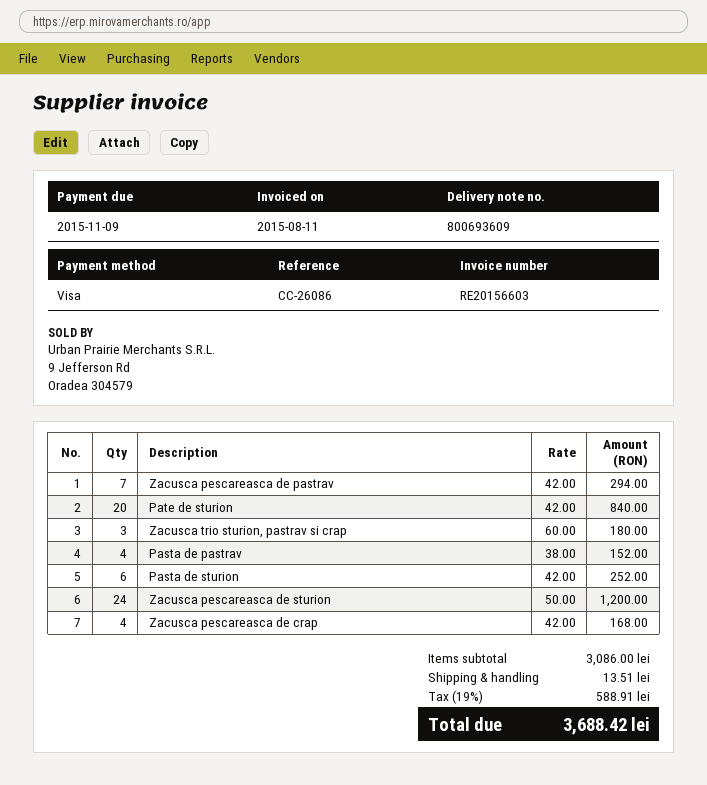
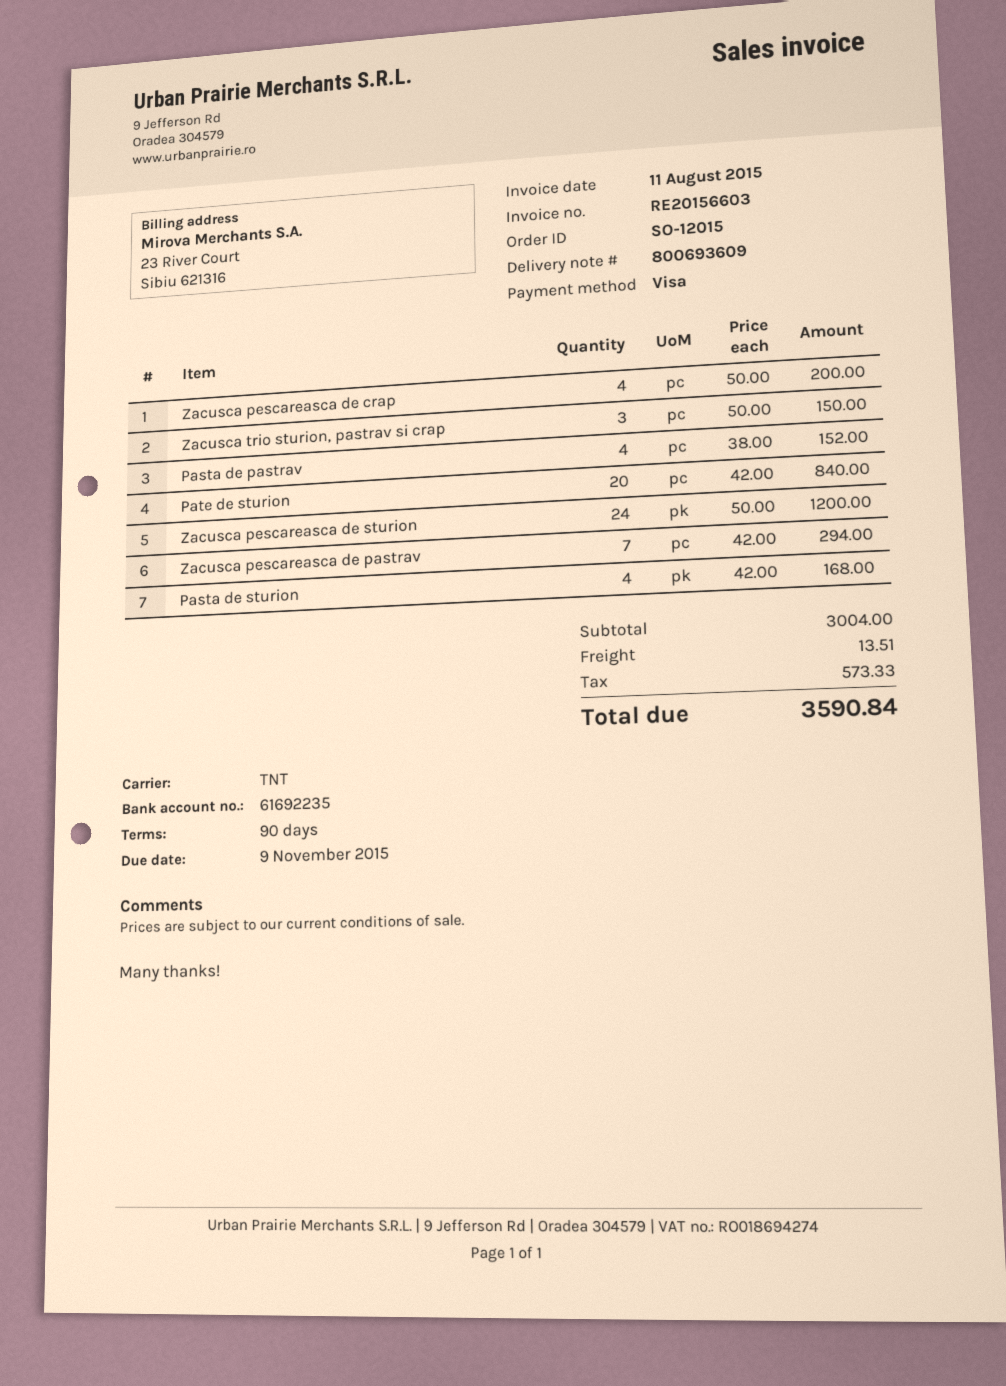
Zacusca trio sturion, pastrav si crap: 3 x 60.00 = 180.00 -> 3 x 50.00 = 150.00
Pasta de sturion: 6 x 42.00 = 252.00 -> 4 x 42.00 = 168.00
Zacusca pescareasca de crap: 4 x 42.00 = 168.00 -> 4 x 50.00 = 200.00
subtotal: 3086.00 -> 3004.00
tax: 588.91 -> 573.33
total: 3688.42 -> 3590.84

